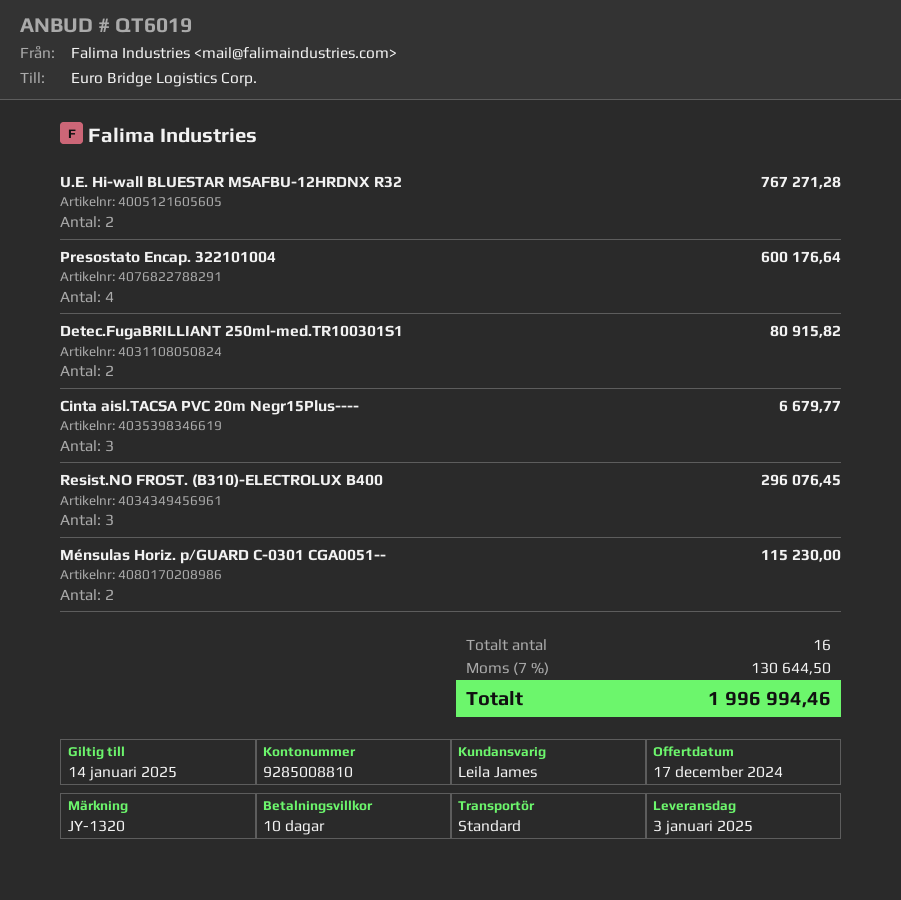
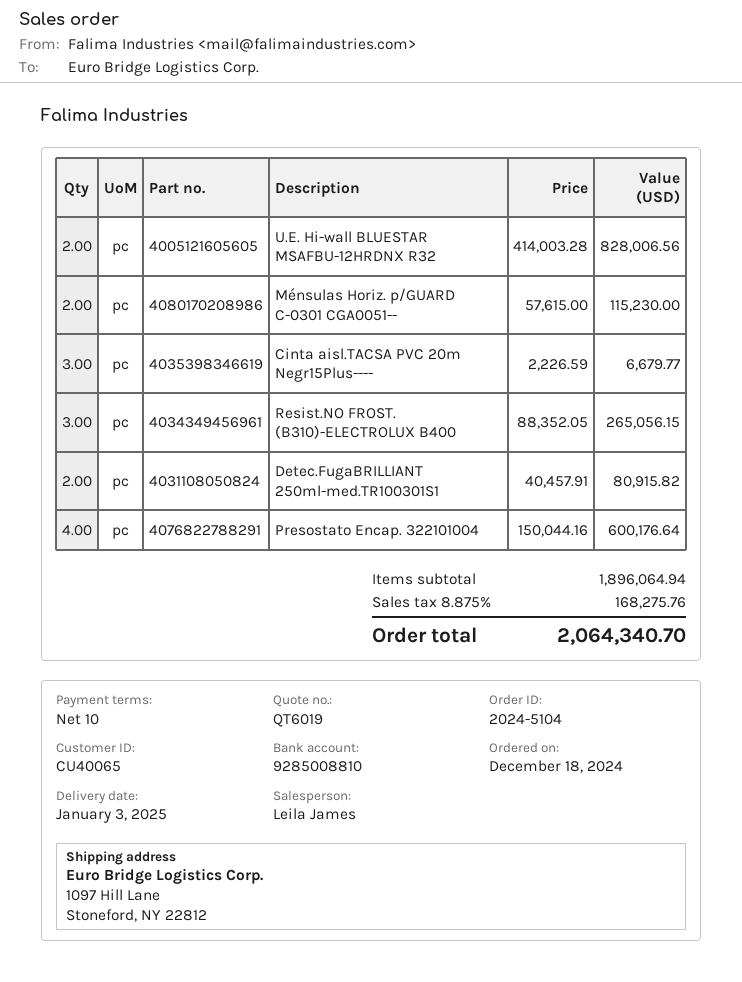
U.E. Hi-wall BLUESTAR MSAFBU-12HRDNX R32: 2 for 767271.28 -> 2 for 828006.56
Resist.NO FROST. (B310)-ELECTROLUX B400: 3 for 296076.45 -> 3 for 265056.15
tax: 7% = 130644.50 -> 8.875% = 168275.76
total: 1996994.46 -> 2064340.70

